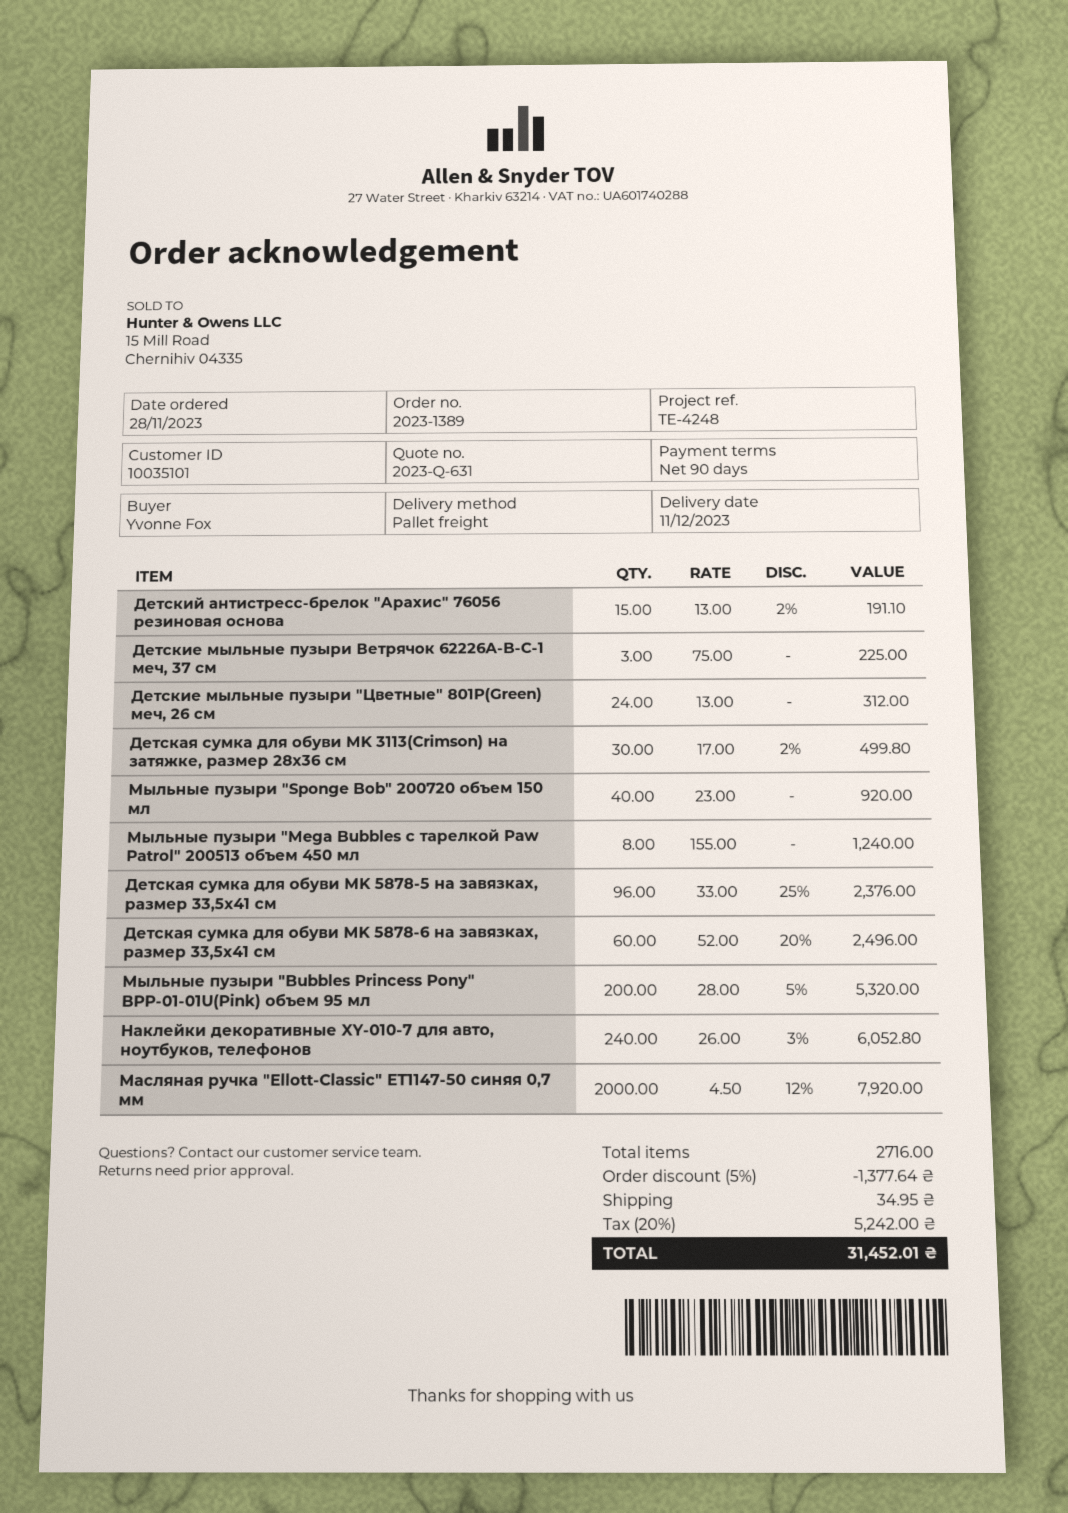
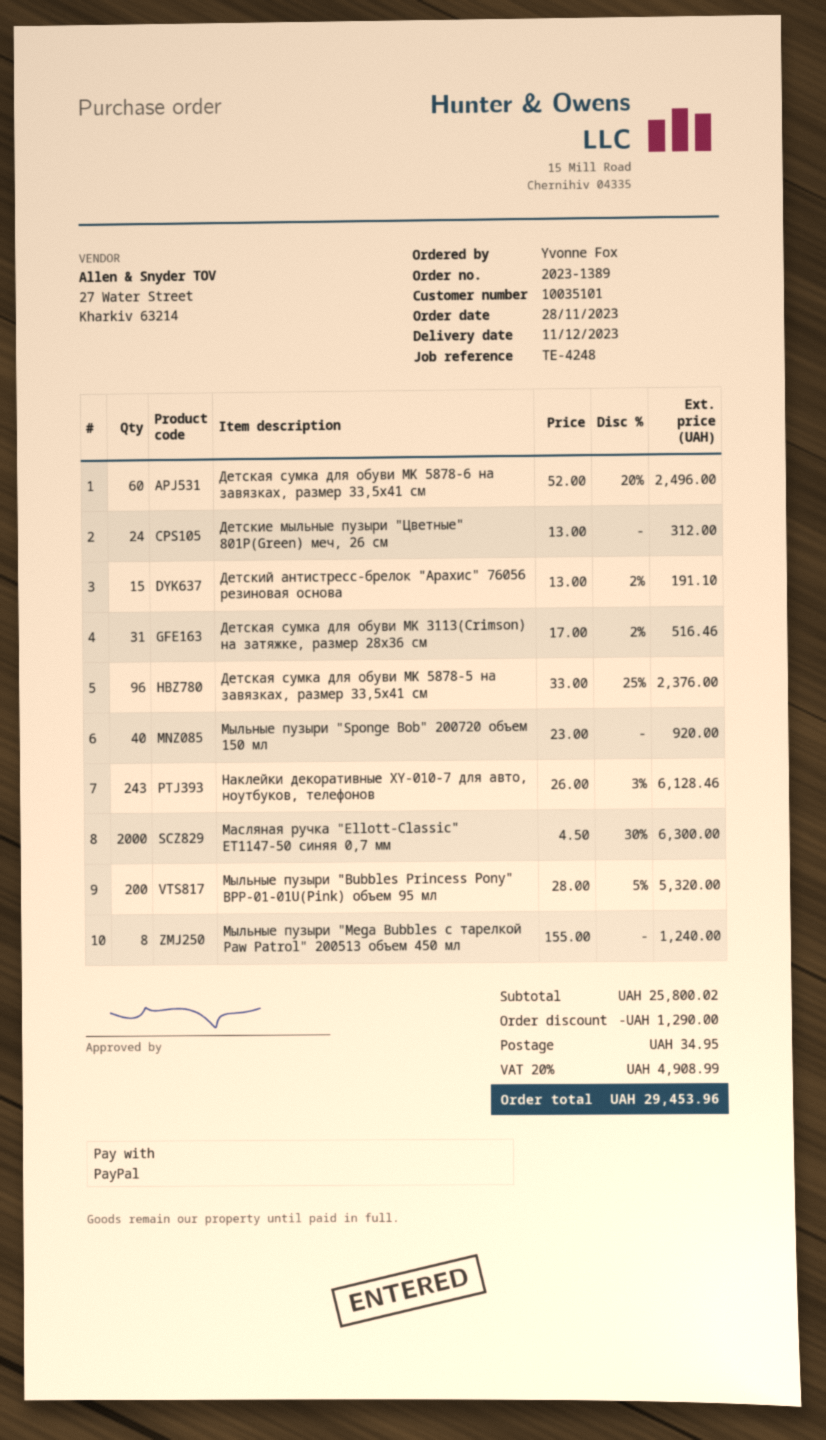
Детские мыльные пузыри Ветрячок 62226A-B-C-1 меч, 37 см: 3 x 75.00 = 225.00 -> none
Детская сумка для обуви MK 3113(Crimson) на затяжке, размер 28х36 см: 30 x 17.00 - 2% = 499.80 -> 31 x 17.00 - 2% = 516.46
Наклейки декоративные XY-010-7 для авто, ноутбуков, телефонов: 240 x 26.00 - 3% = 6052.80 -> 243 x 26.00 - 3% = 6128.46
Масляная ручка "Ellott-Classic" ET1147-50 синяя 0,7 мм: 2000 x 4.50 - 12% = 7920.00 -> 2000 x 4.50 - 30% = 6300.00
discount: 1377.64 -> 1290.00
tax: 20% = 5242.00 -> 20% = 4908.99
total: 31452.01 -> 29453.96

